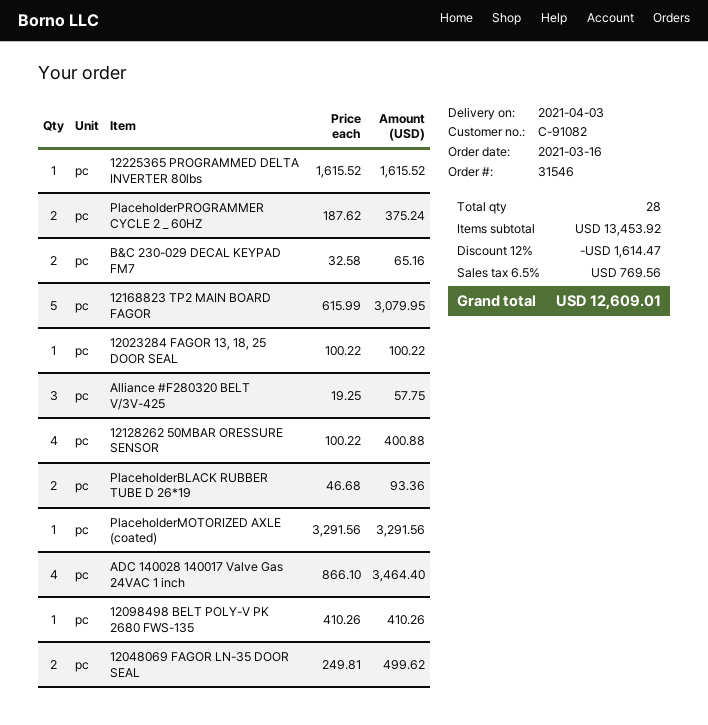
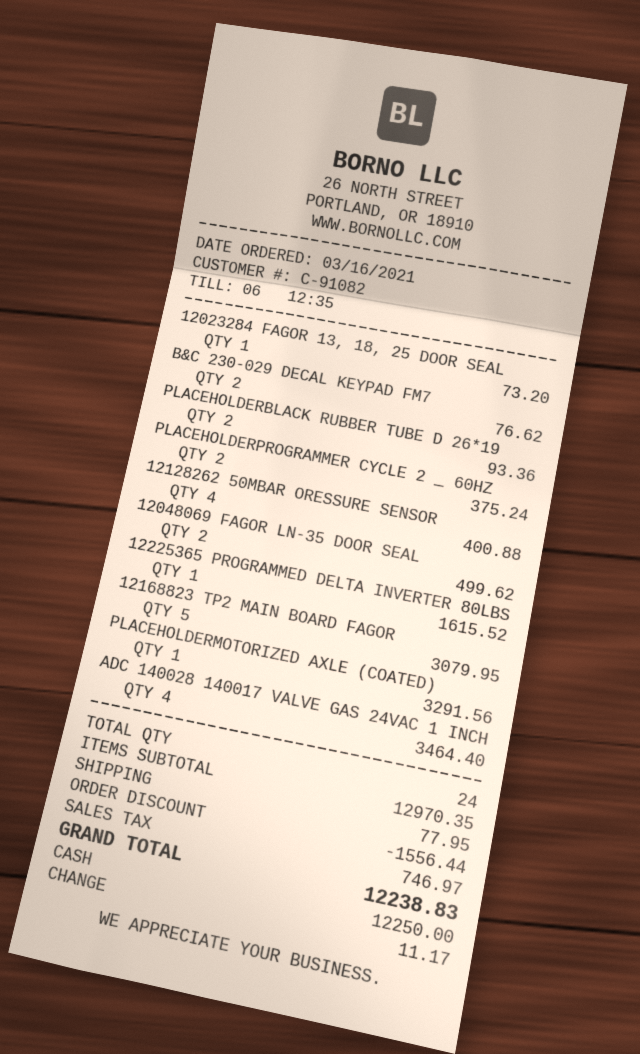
B&C 230-029 DECAL KEYPAD FM7: 2 for 65.16 -> 2 for 76.62
12023284 FAGOR 13, 18, 25 DOOR SEAL: 1 for 100.22 -> 1 for 73.20
Alliance #F280320 BELT V/3V-425: 3 for 57.75 -> none
12098498 BELT POLY-V PK 2680 FWS-135: 1 for 410.26 -> none
total quantity: 28 -> 24
subtotal: 13453.92 -> 12970.35
discount: 1614.47 -> 1556.44
shipping: none -> 77.95
tax: 769.56 -> 746.97
total: 12609.01 -> 12238.83

